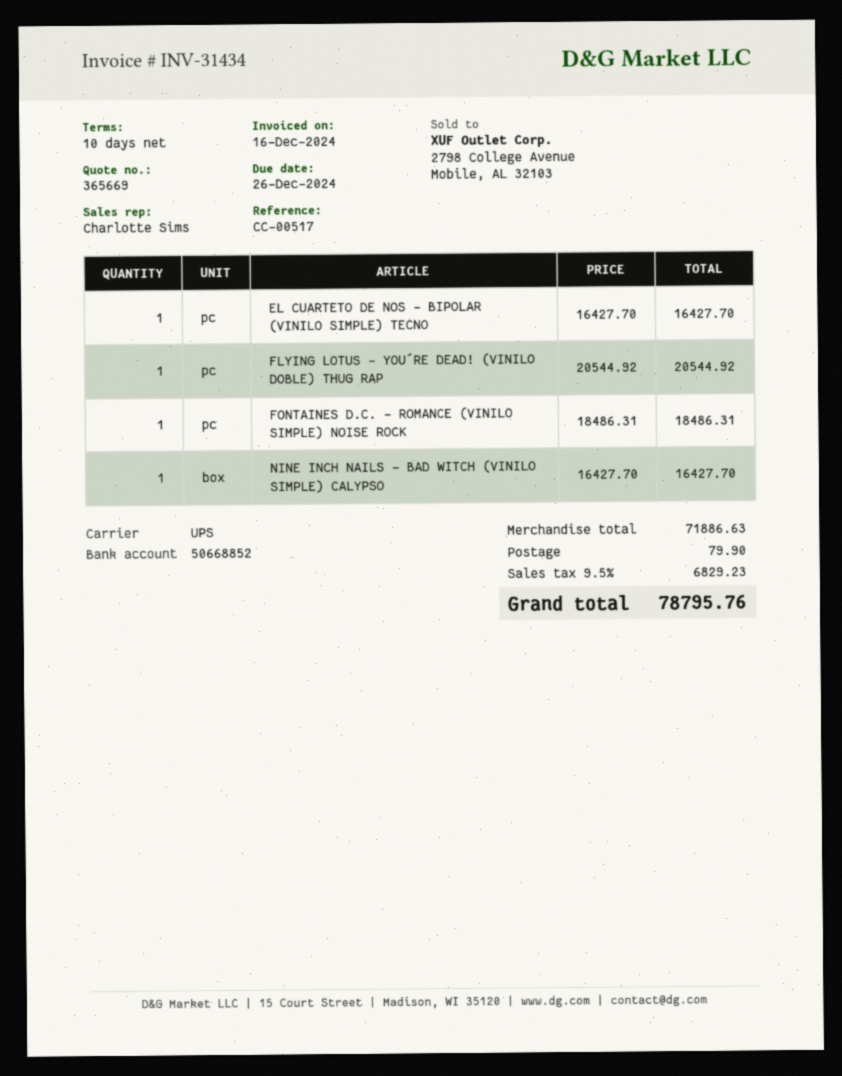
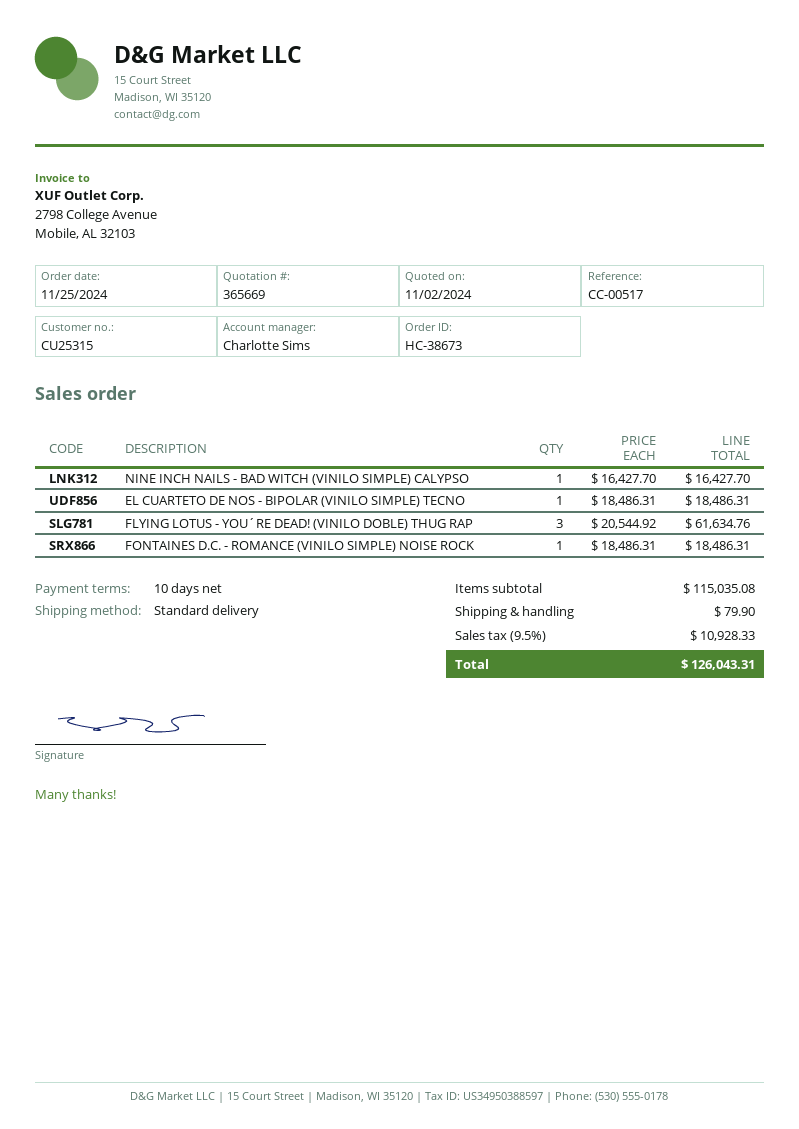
shipping method: UPS -> standard
EL CUARTETO DE NOS - BIPOLAR (VINILO SIMPLE) TECNO: 1 x 16427.70 = 16427.70 -> 1 x 18486.31 = 18486.31
FLYING LOTUS - YOU´RE DEAD! (VINILO DOBLE) THUG RAP: 1 x 20544.92 = 20544.92 -> 3 x 20544.92 = 61634.76
subtotal: 71886.63 -> 115035.08
tax: 9.5% = 6829.23 -> 9.5% = 10928.33
total: 78795.76 -> 126043.31

